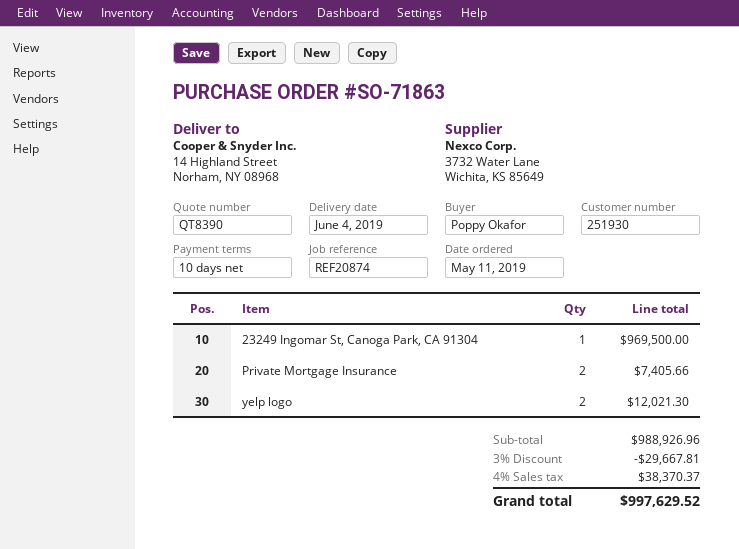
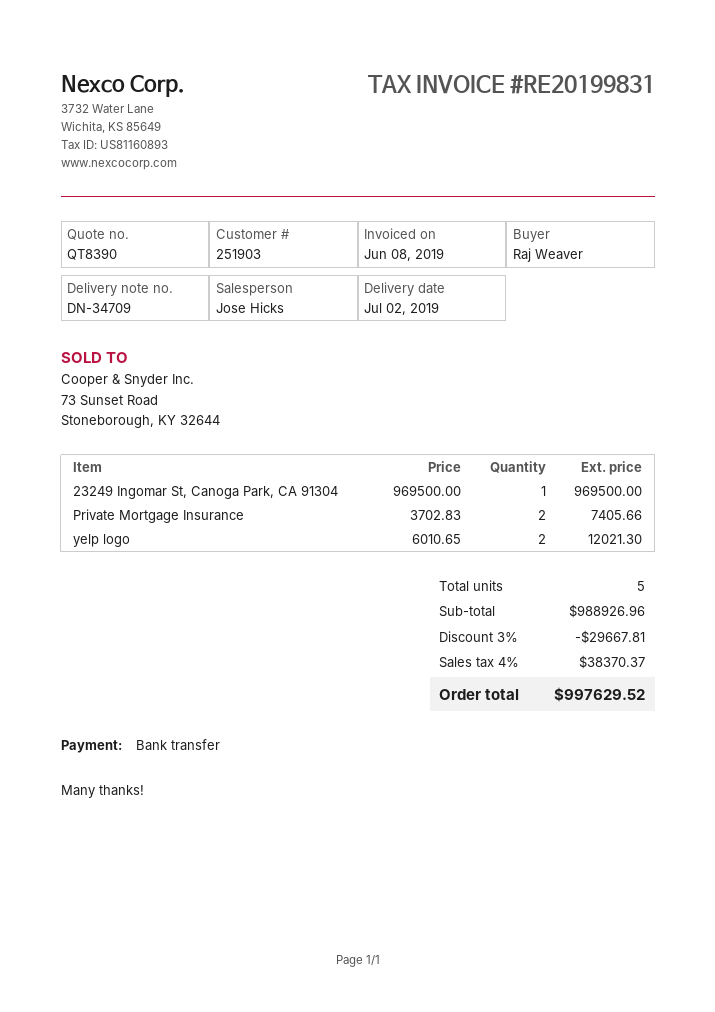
delivery date: 2019-06-04 -> 2019-07-02
customer number: 251930 -> 251903
ordered by: Poppy Okafor -> Raj Weaver

